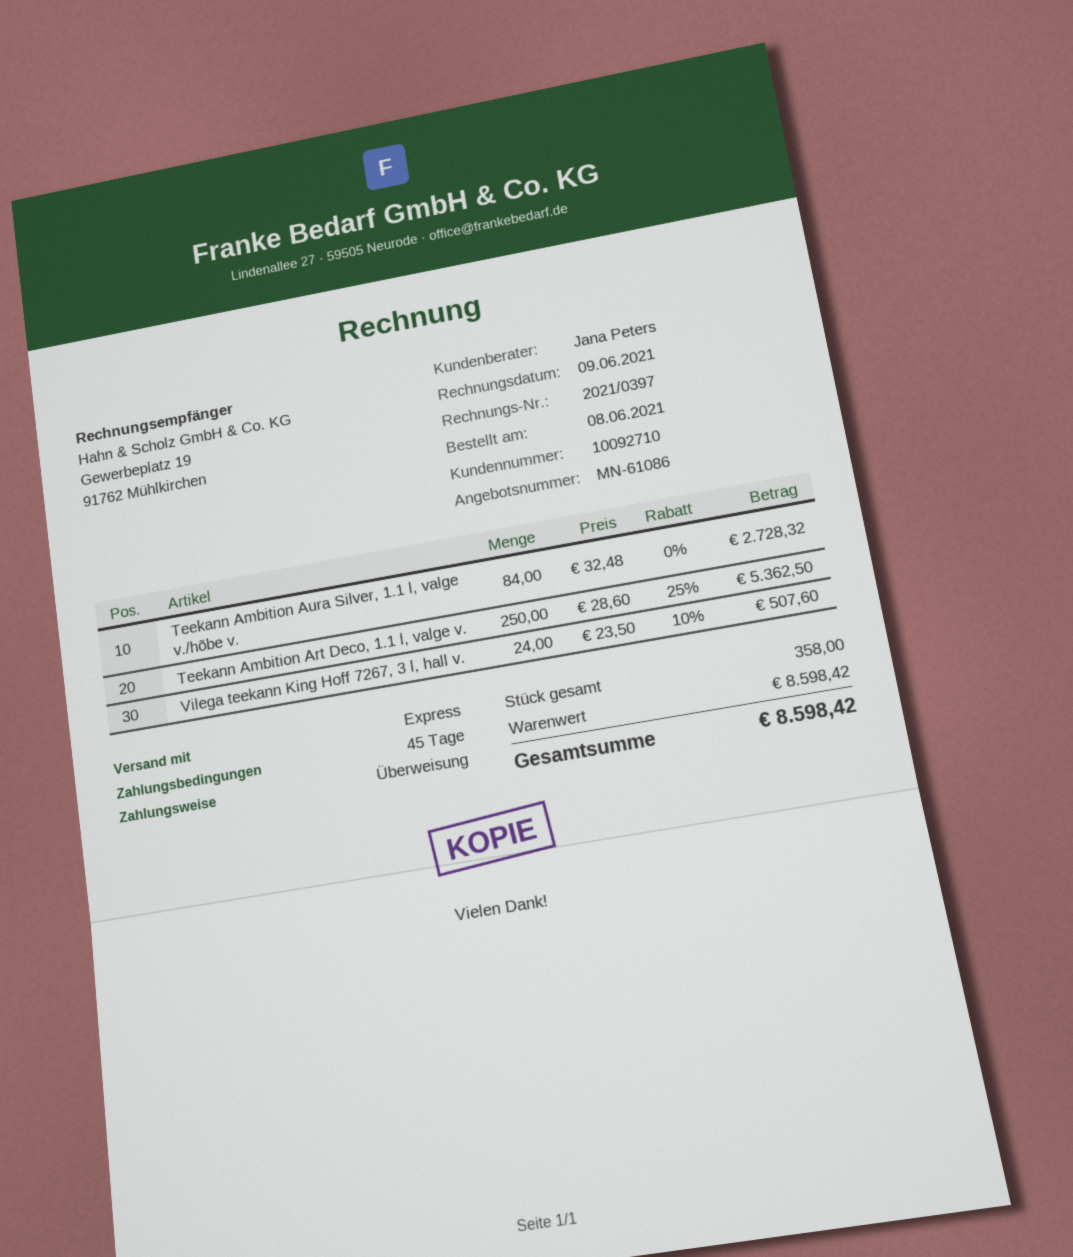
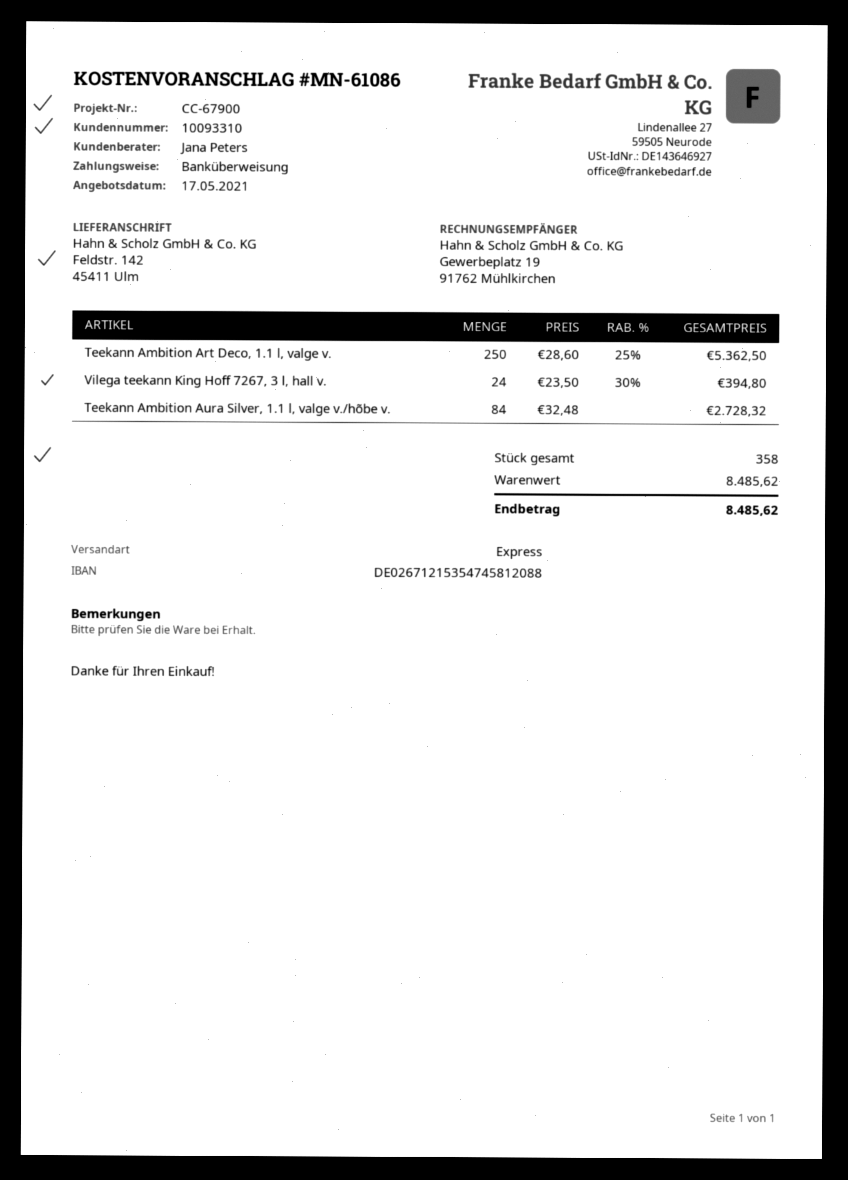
customer number: 10092710 -> 10093310
Vilega teekann King Hoff 7267, 3 l, hall v.: 24 x 23.50 - 10% = 507.60 -> 24 x 23.50 - 30% = 394.80
subtotal: 8598.42 -> 8485.62
total: 8598.42 -> 8485.62

